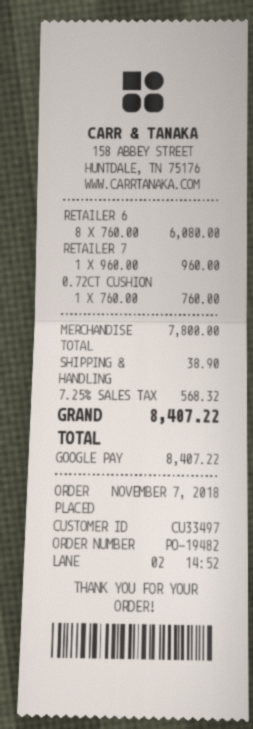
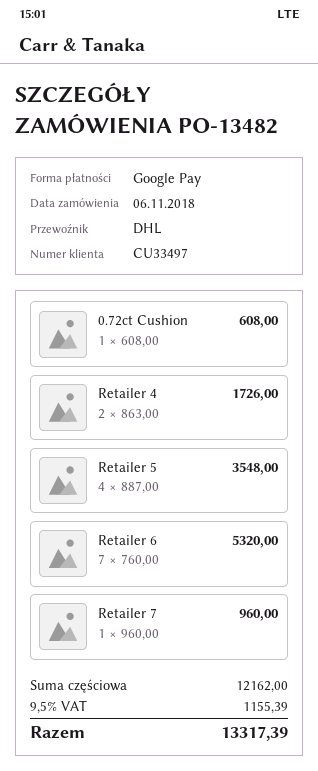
order number: PO-19482 -> PO-13482
order date: 2018-11-07 -> 2018-11-06
RETAILER 6: 8 x 760.00 = 6080.00 -> 7 x 760.00 = 5320.00
0.72CT CUSHION: 1 x 760.00 = 760.00 -> 1 x 608.00 = 608.00
Retailer 4: none -> 2 x 863.00 = 1726.00
Retailer 5: none -> 4 x 887.00 = 3548.00
subtotal: 7800.00 -> 12162.00
shipping: 38.90 -> none
tax: 7.25% = 568.32 -> 9.5% = 1155.39
total: 8407.22 -> 13317.39

